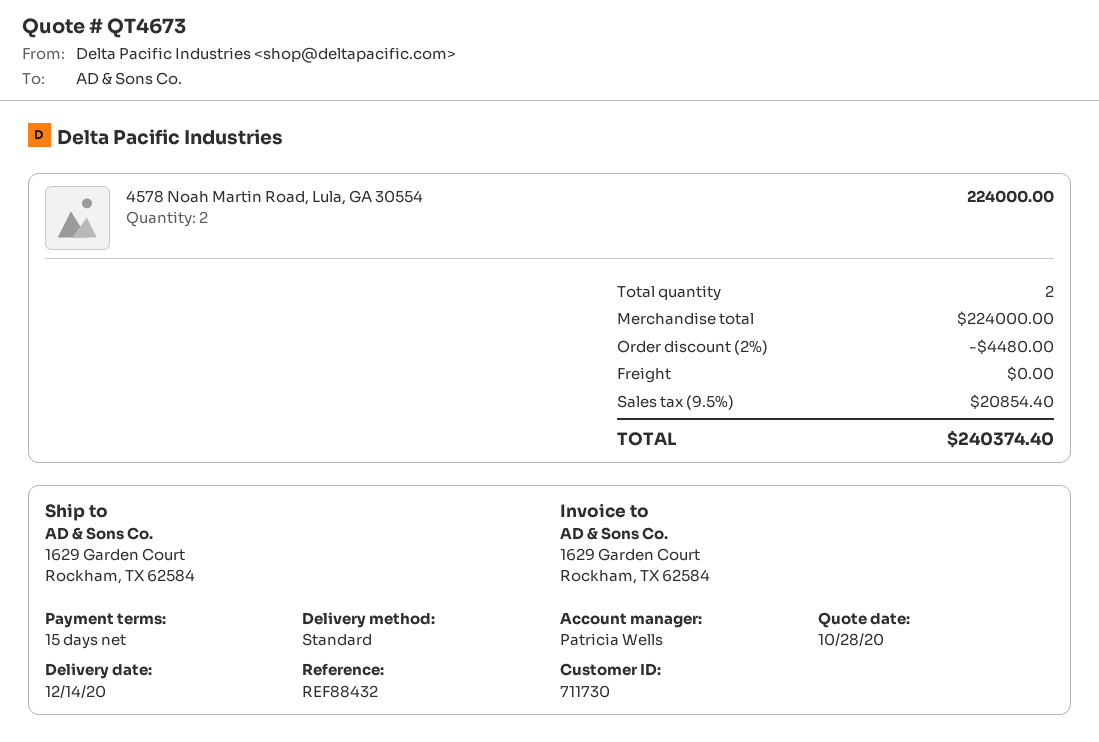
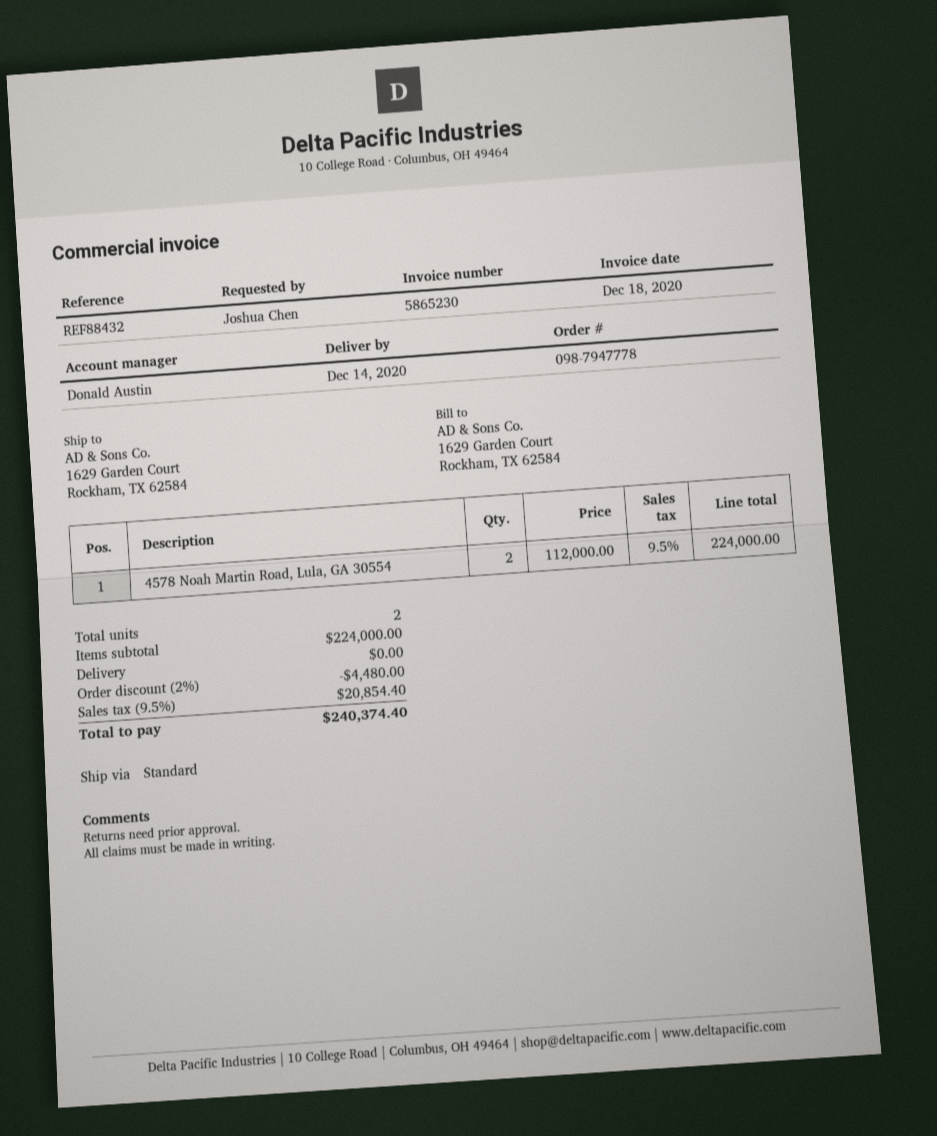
sales rep: Patricia Wells -> Donald Austin

